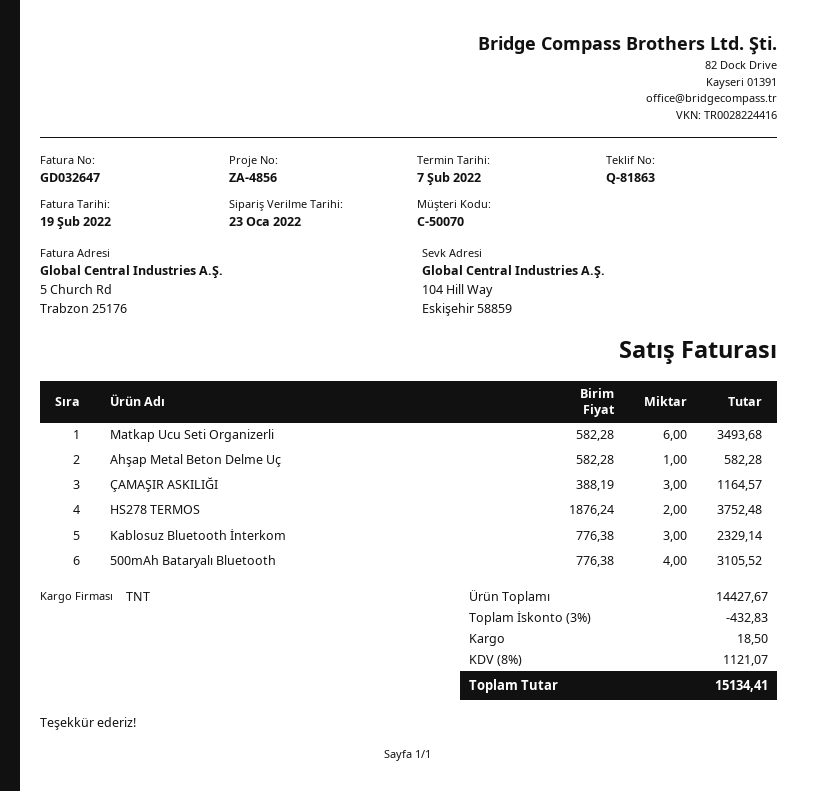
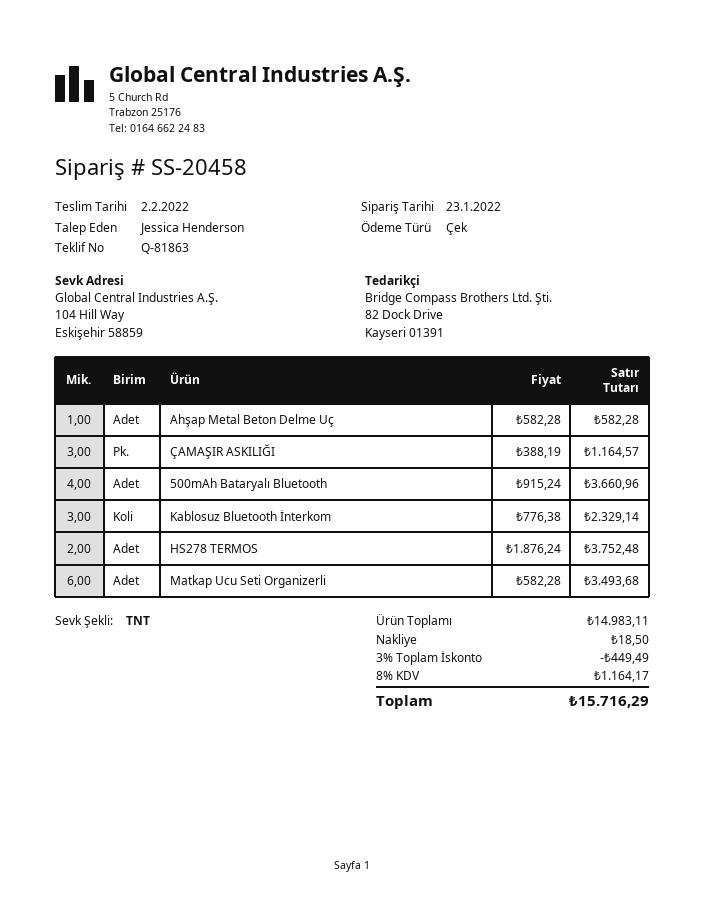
delivery date: 2022-02-07 -> 2022-02-02
500mAh Bataryalı Bluetooth: 4 x 776.38 = 3105.52 -> 4 x 915.24 = 3660.96
subtotal: 14427.67 -> 14983.11
discount: 3% = 432.83 -> 3% = 449.49
tax: 8% = 1121.07 -> 8% = 1164.17
total: 15134.41 -> 15716.29

